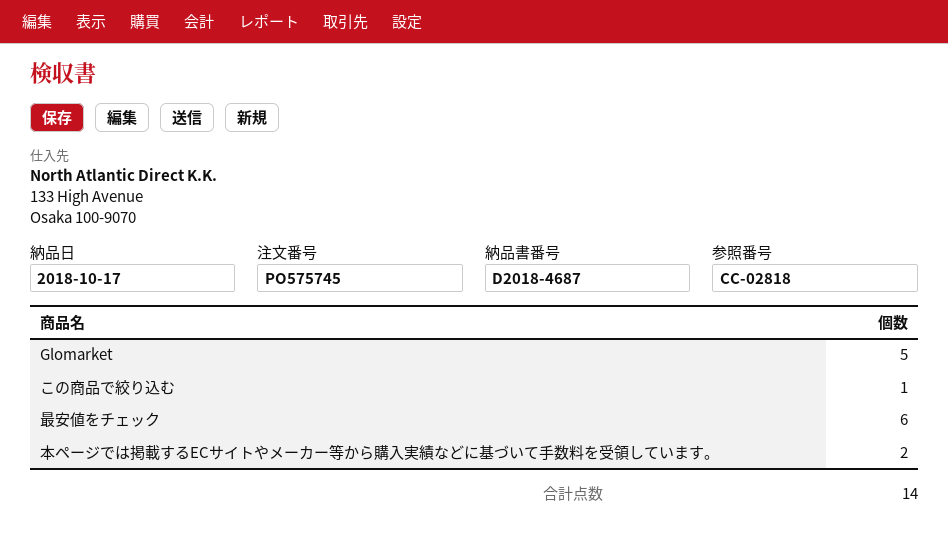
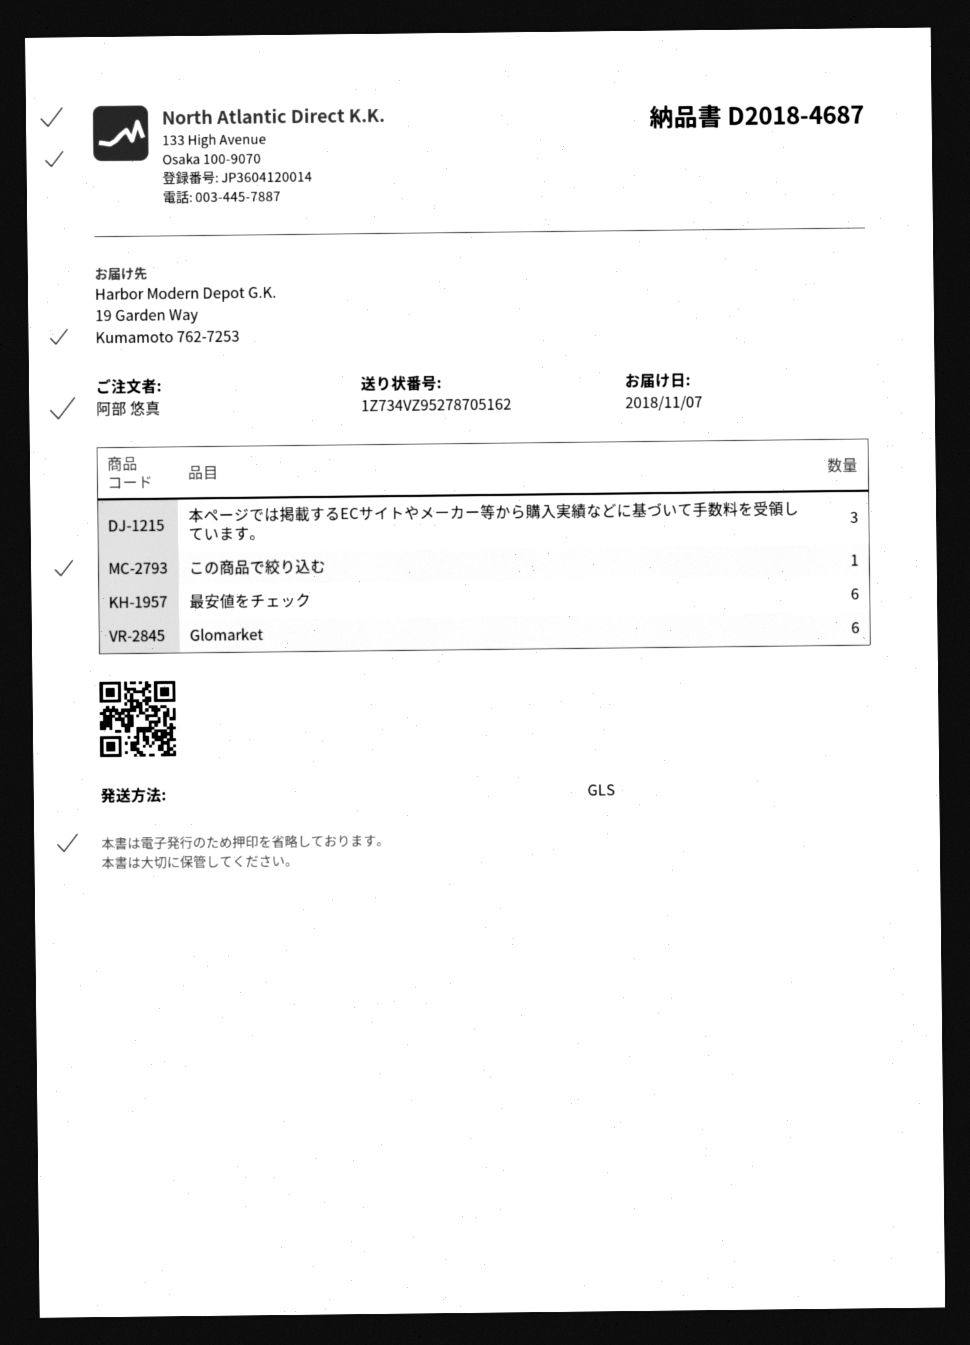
delivery date: 2018-10-17 -> 2018-11-07
Glomarket: 5 -> 6
本ページでは掲載するECサイトやメーカー等から購入実績などに基づいて手数料を受領しています。: 2 -> 3

